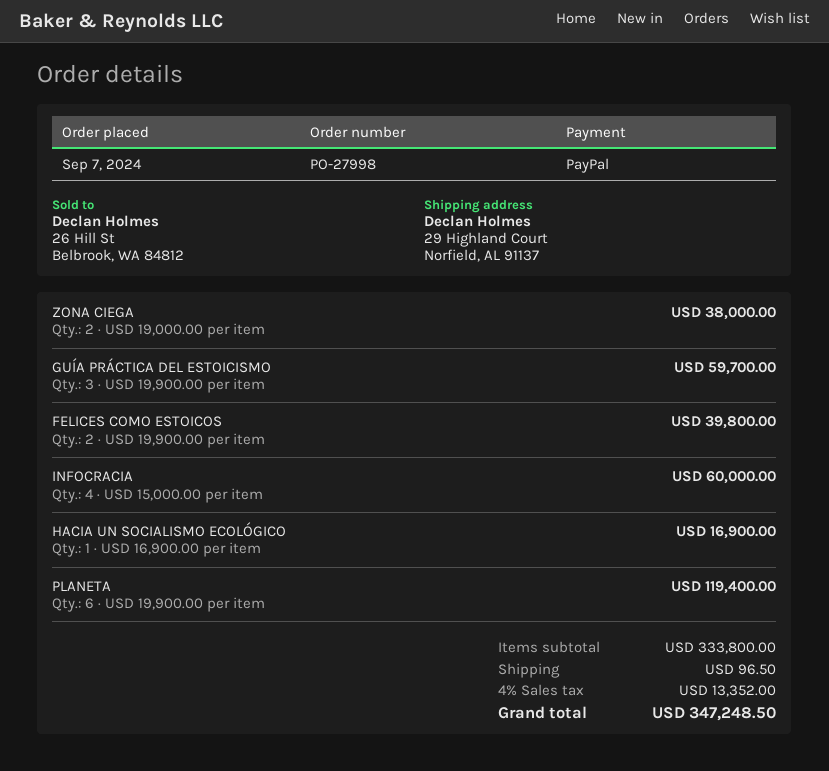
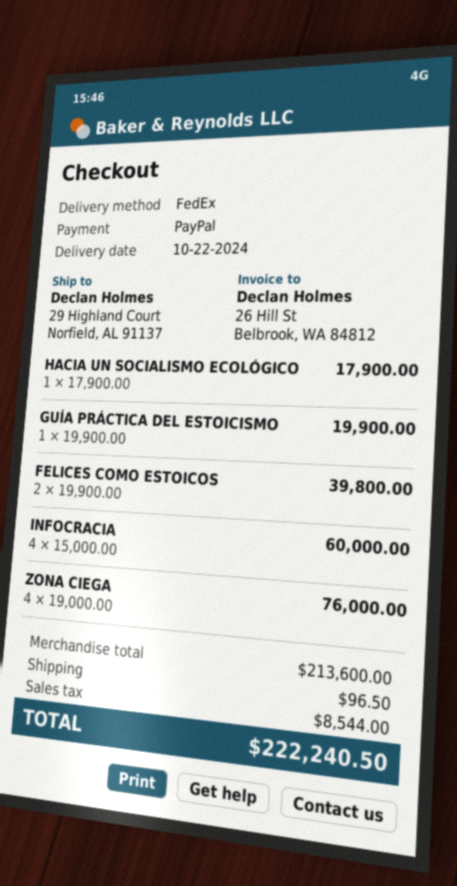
ZONA CIEGA: 2 x 19000.00 = 38000.00 -> 4 x 19000.00 = 76000.00
GUÍA PRÁCTICA DEL ESTOICISMO: 3 x 19900.00 = 59700.00 -> 1 x 19900.00 = 19900.00
HACIA UN SOCIALISMO ECOLÓGICO: 1 x 16900.00 = 16900.00 -> 1 x 17900.00 = 17900.00
PLANETA: 6 x 19900.00 = 119400.00 -> none
subtotal: 333800.00 -> 213600.00
tax: 13352.00 -> 8544.00
total: 347248.50 -> 222240.50

